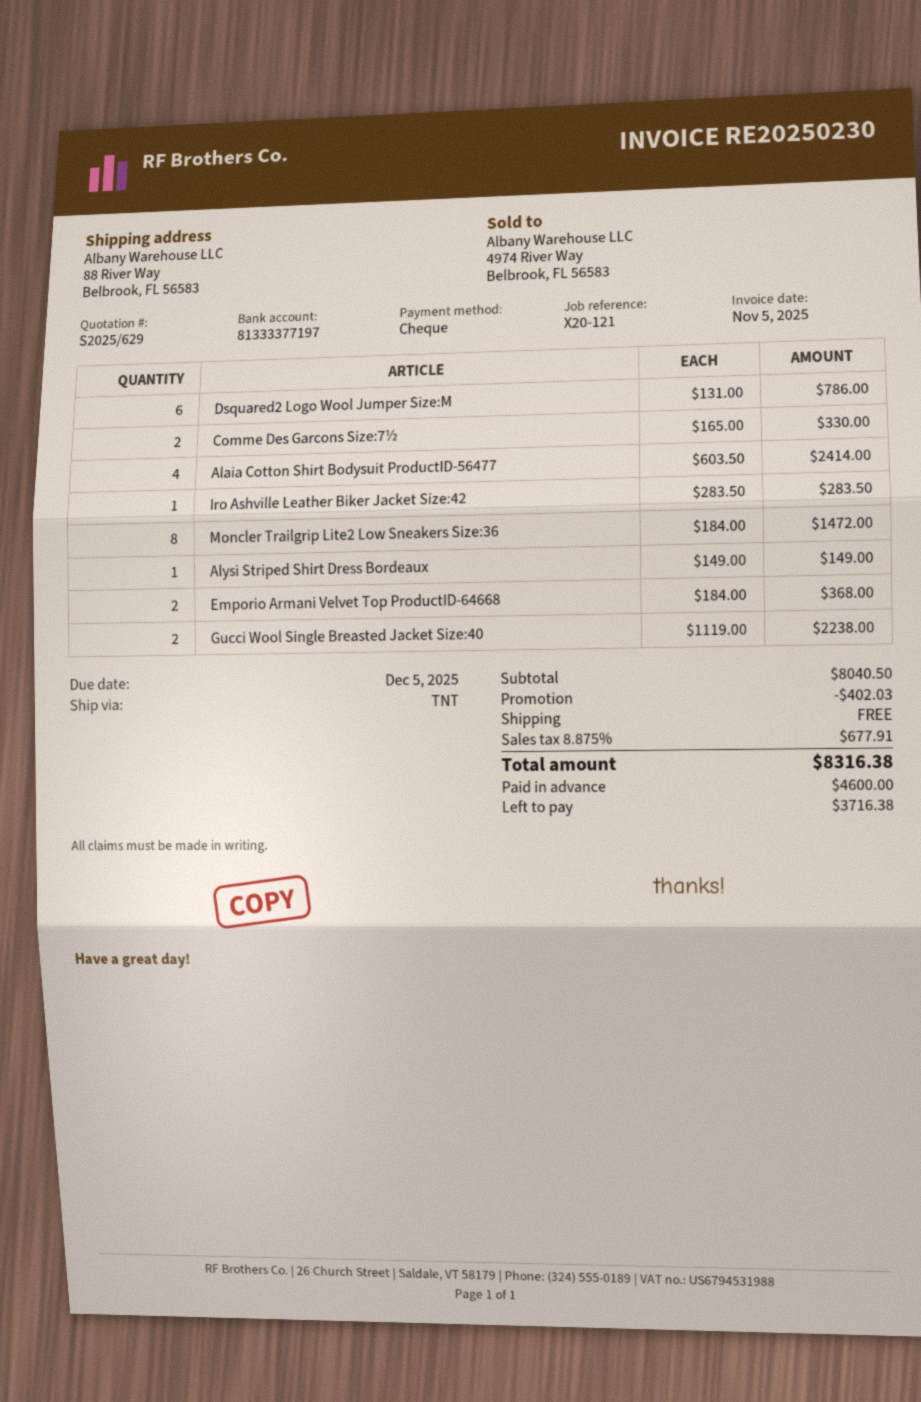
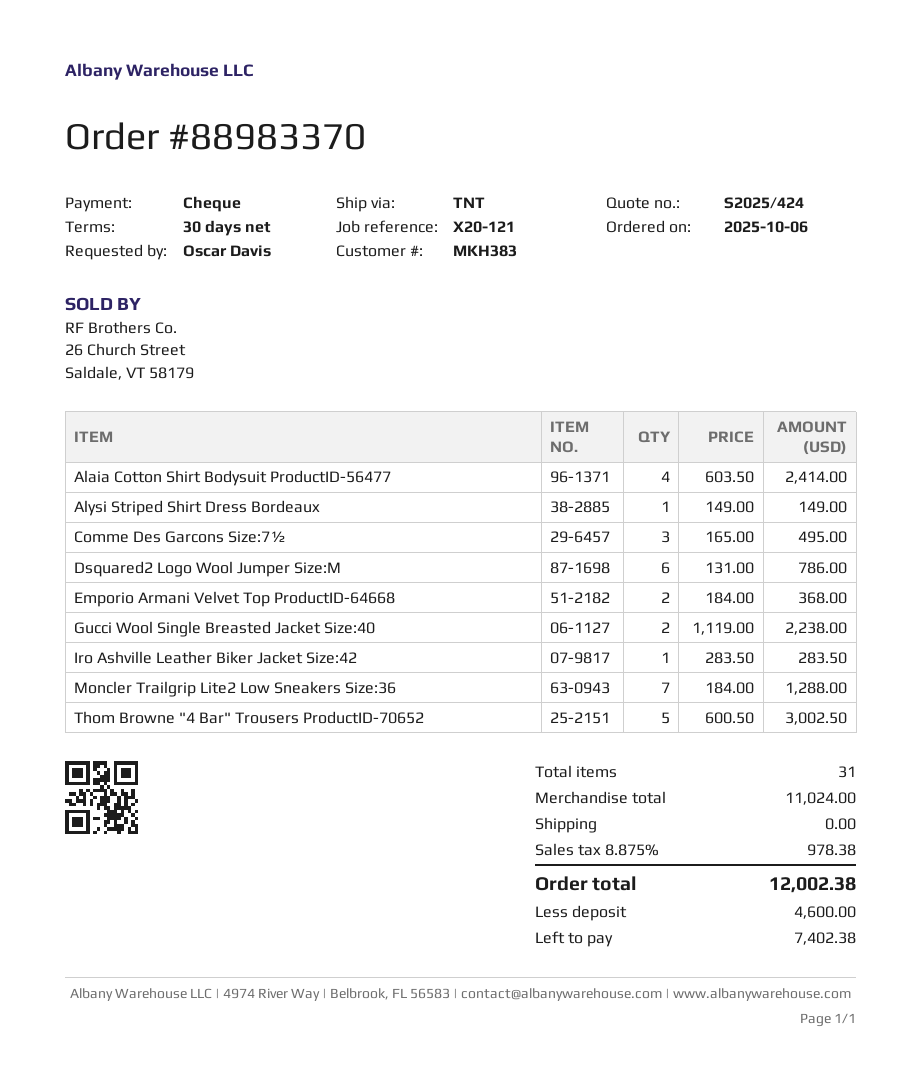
quote number: S2025/629 -> S2025/424
Comme Des Garcons Size:7½: 2 x 165.00 = 330.00 -> 3 x 165.00 = 495.00
Moncler Trailgrip Lite2 Low Sneakers Size:36: 8 x 184.00 = 1472.00 -> 7 x 184.00 = 1288.00
Thom Browne "4 Bar" Trousers ProductID-70652: none -> 5 x 600.50 = 3002.50
subtotal: 8040.50 -> 11024.00
discount: 402.03 -> none
tax: 8.875% = 677.91 -> 8.875% = 978.38
total: 8316.38 -> 12002.38
balance: 3716.38 -> 7402.38

